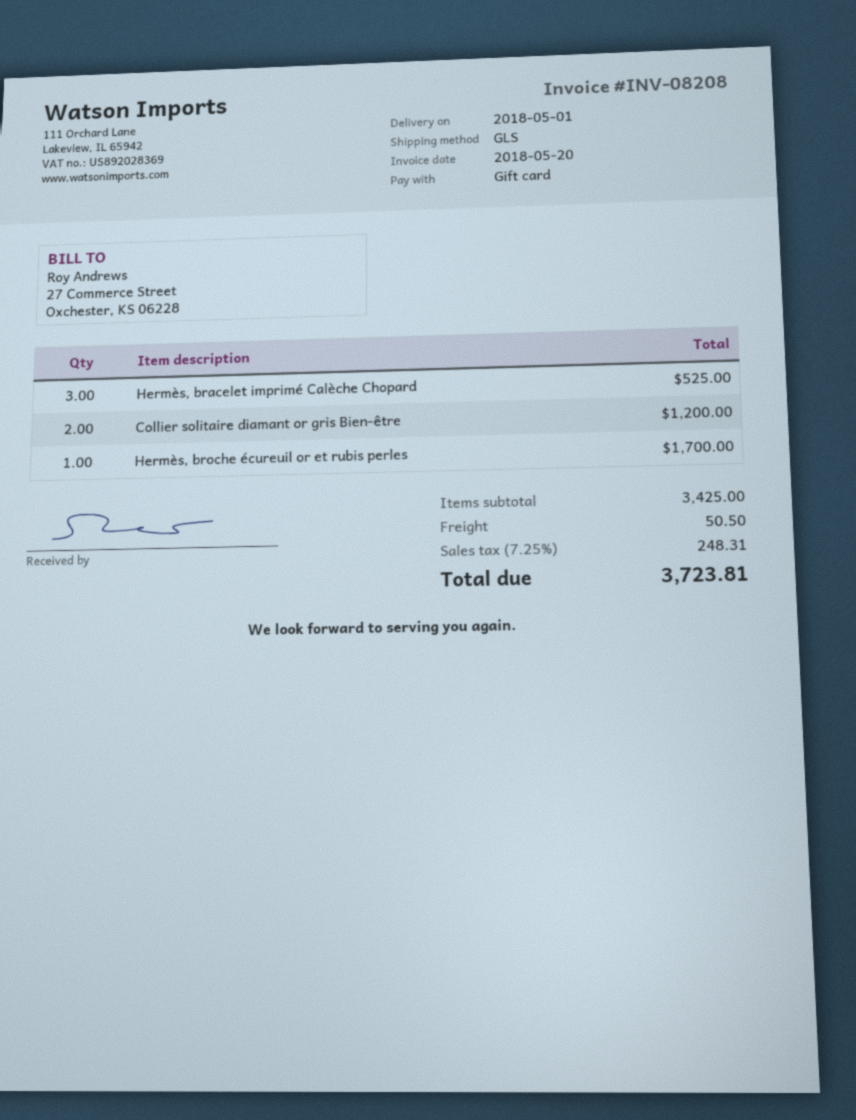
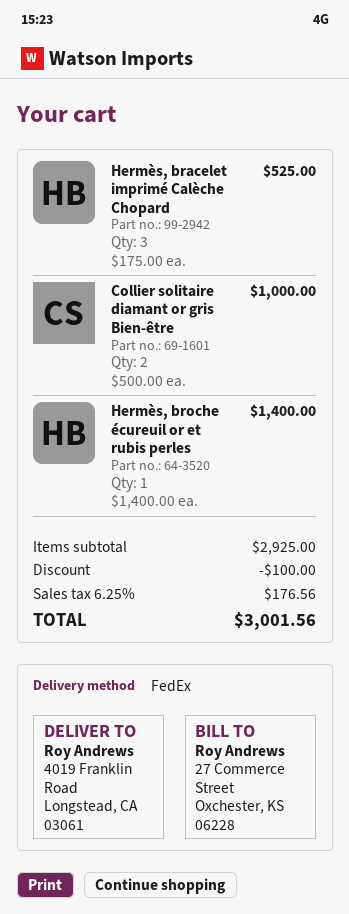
shipping method: GLS -> FedEx
Collier solitaire diamant or gris Bien-être: 2 for 1200.00 -> 2 for 1000.00
Hermès, broche écureuil or et rubis perles: 1 for 1700.00 -> 1 for 1400.00
subtotal: 3425.00 -> 2925.00
discount: none -> 100.00
shipping: 50.50 -> none
tax: 7.25% = 248.31 -> 6.25% = 176.56
total: 3723.81 -> 3001.56

